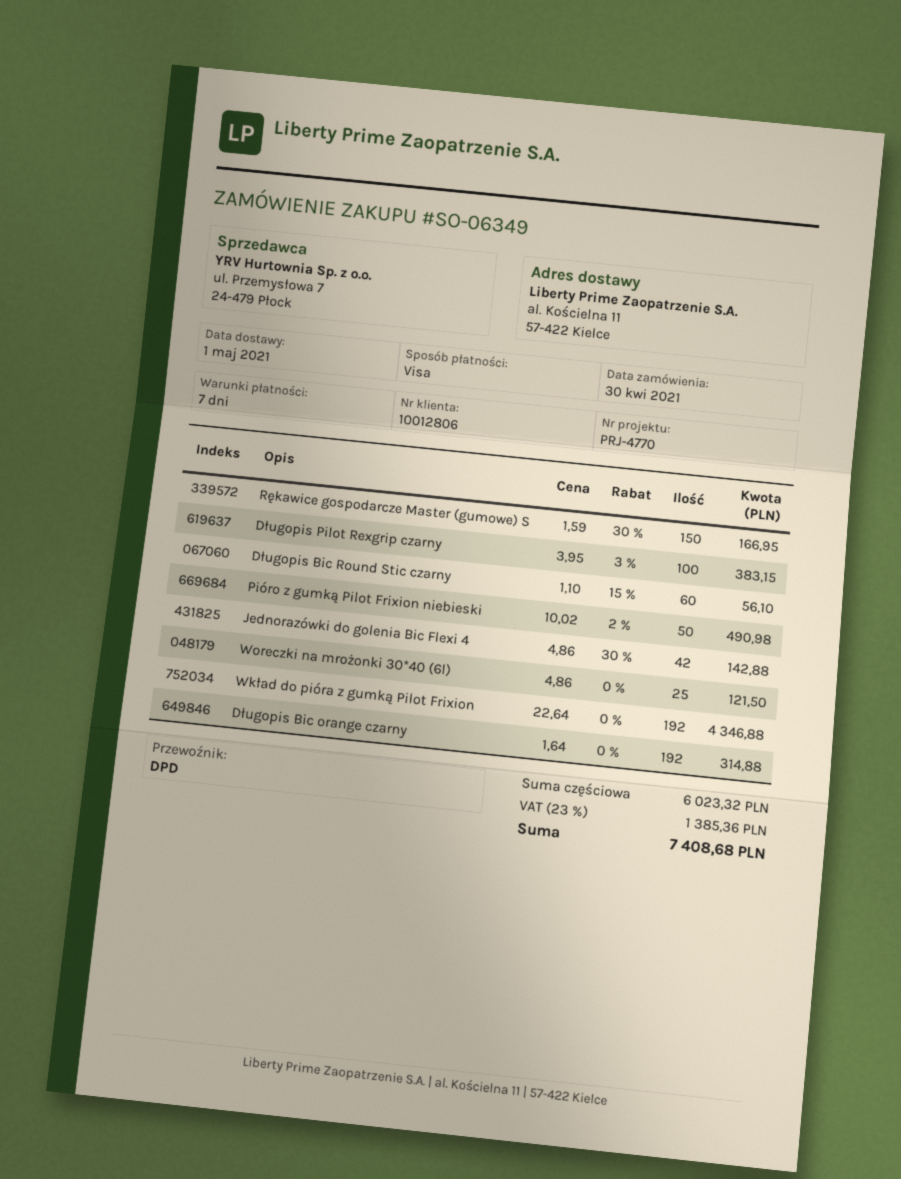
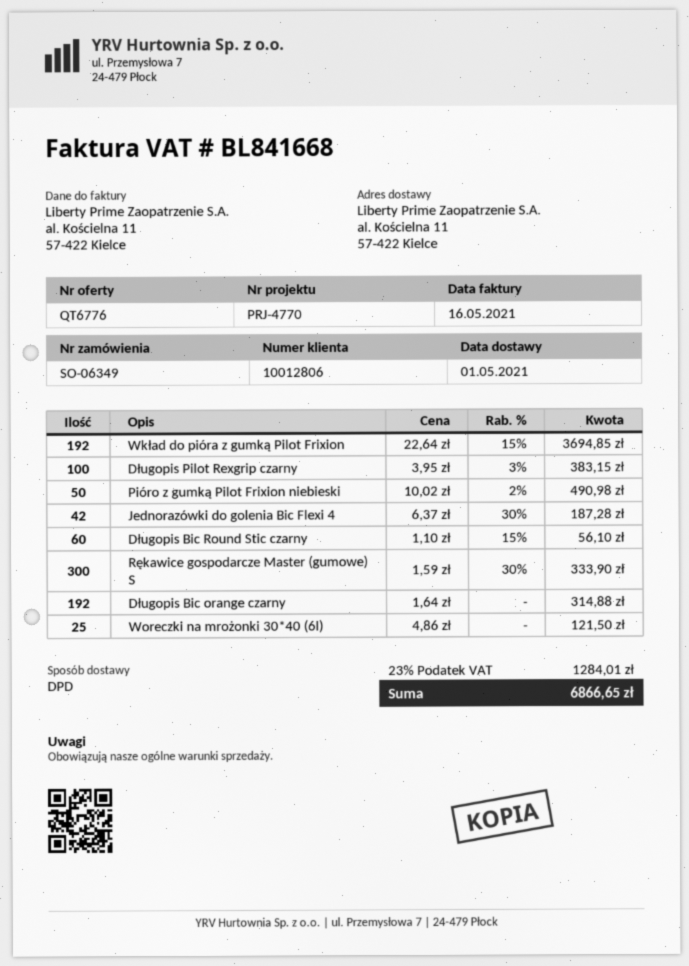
Rękawice gospodarcze Master (gumowe) S: 150 x 1.59 - 30% = 166.95 -> 300 x 1.59 - 30% = 333.90
Jednorazówki do golenia Bic Flexi 4: 42 x 4.86 - 30% = 142.88 -> 42 x 6.37 - 30% = 187.28
Wkład do pióra z gumką Pilot Frixion: 192 x 22.64 = 4346.88 -> 192 x 22.64 - 15% = 3694.85
tax: 23% = 1385.36 -> 23% = 1284.01
total: 7408.68 -> 6866.65

